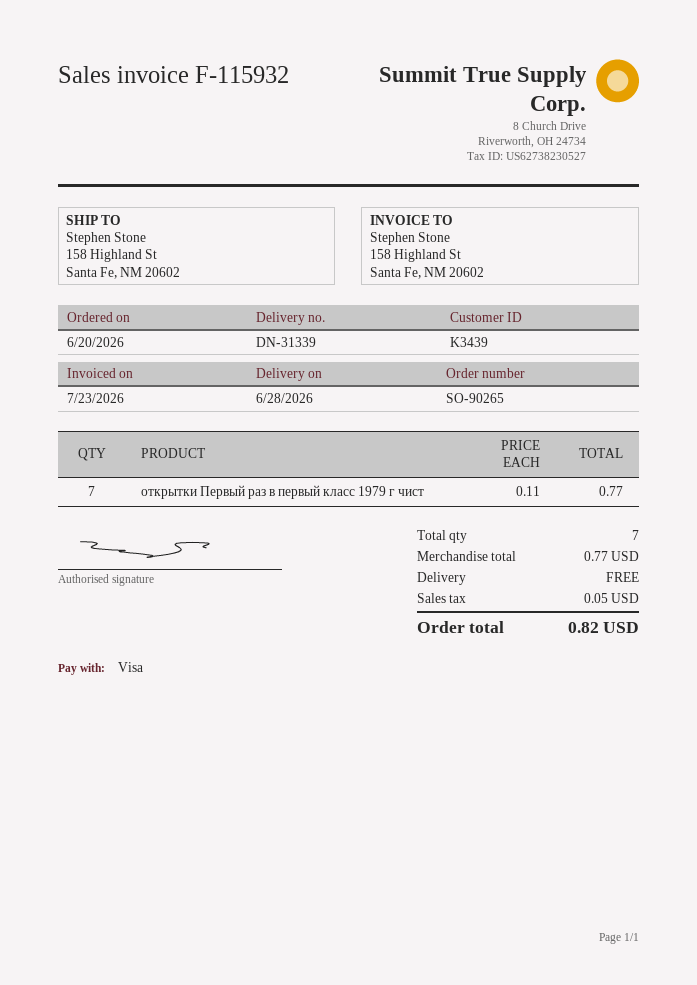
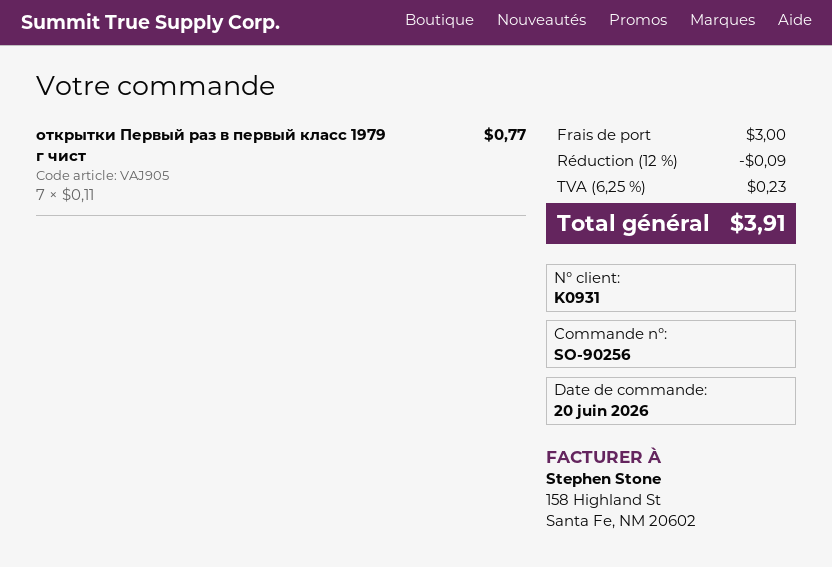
order number: SO-90265 -> SO-90256
customer number: K3439 -> K0931
discount: none -> 12% = 0.09
shipping: 0.00 -> 3.00
tax: 0.05 -> 0.23
total: 0.82 -> 3.91

